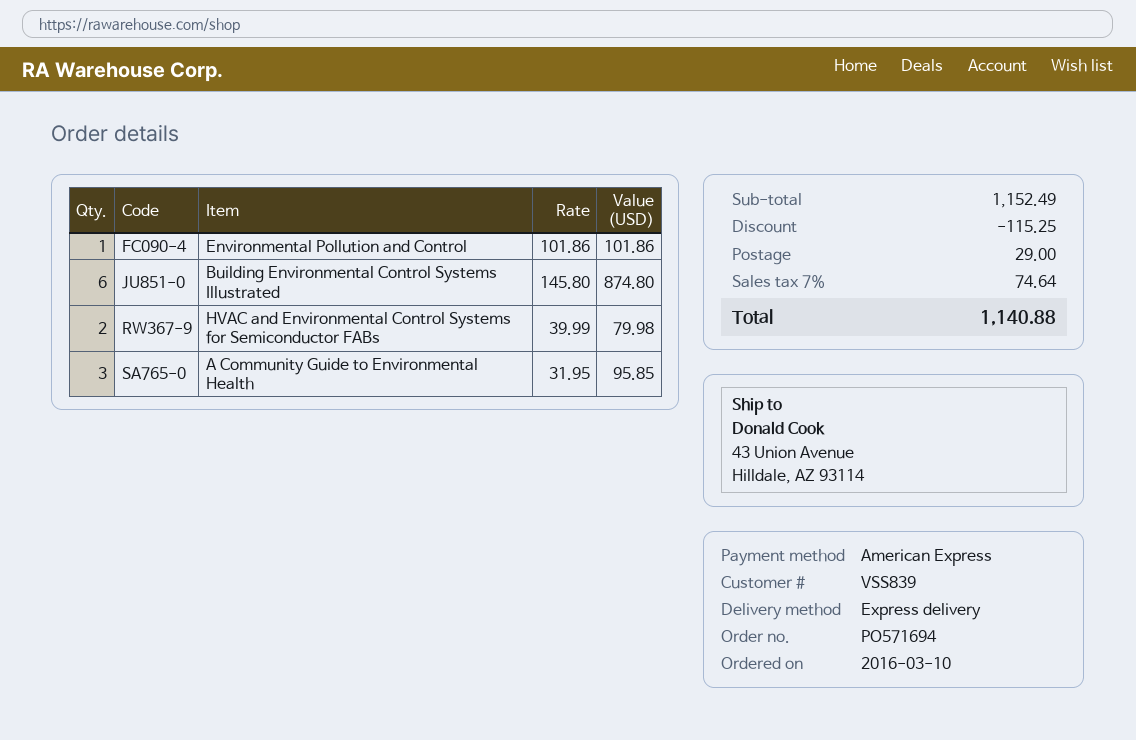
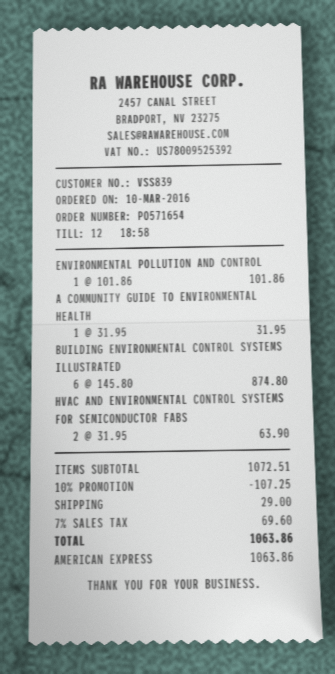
order number: PO571694 -> PO571654
HVAC and Environmental Control Systems for Semiconductor FABs: 2 x 39.99 = 79.98 -> 2 x 31.95 = 63.90
A Community Guide to Environmental Health: 3 x 31.95 = 95.85 -> 1 x 31.95 = 31.95
subtotal: 1152.49 -> 1072.51
discount: 115.25 -> 107.25
tax: 7% = 74.64 -> 7% = 69.60
total: 1140.88 -> 1063.86

